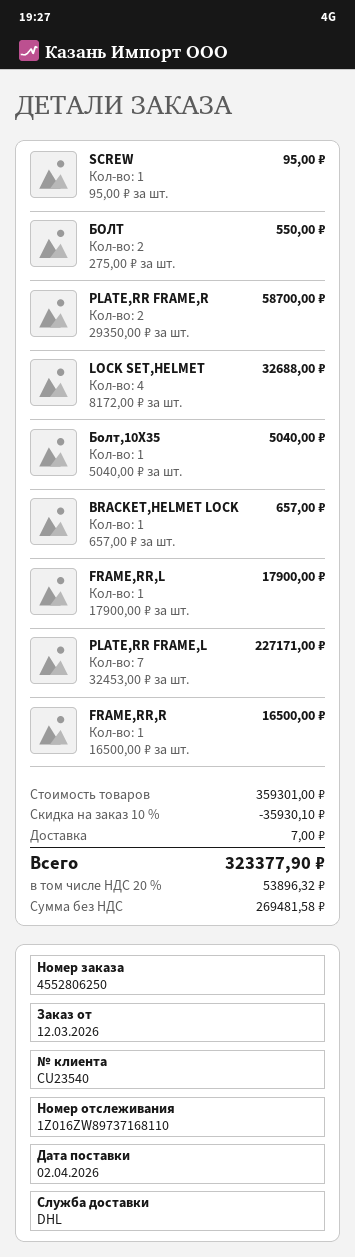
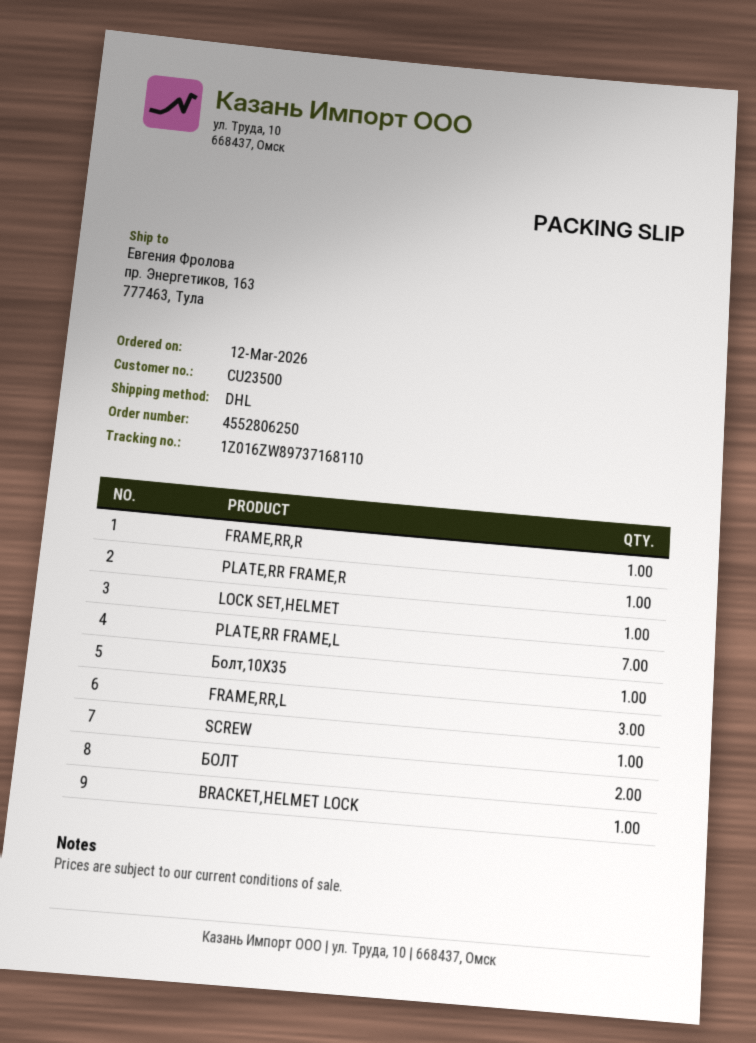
customer number: CU23540 -> CU23500
PLATE,RR FRAME,R: 2 -> 1
LOCK SET,HELMET: 4 -> 1
FRAME,RR,L: 1 -> 3

